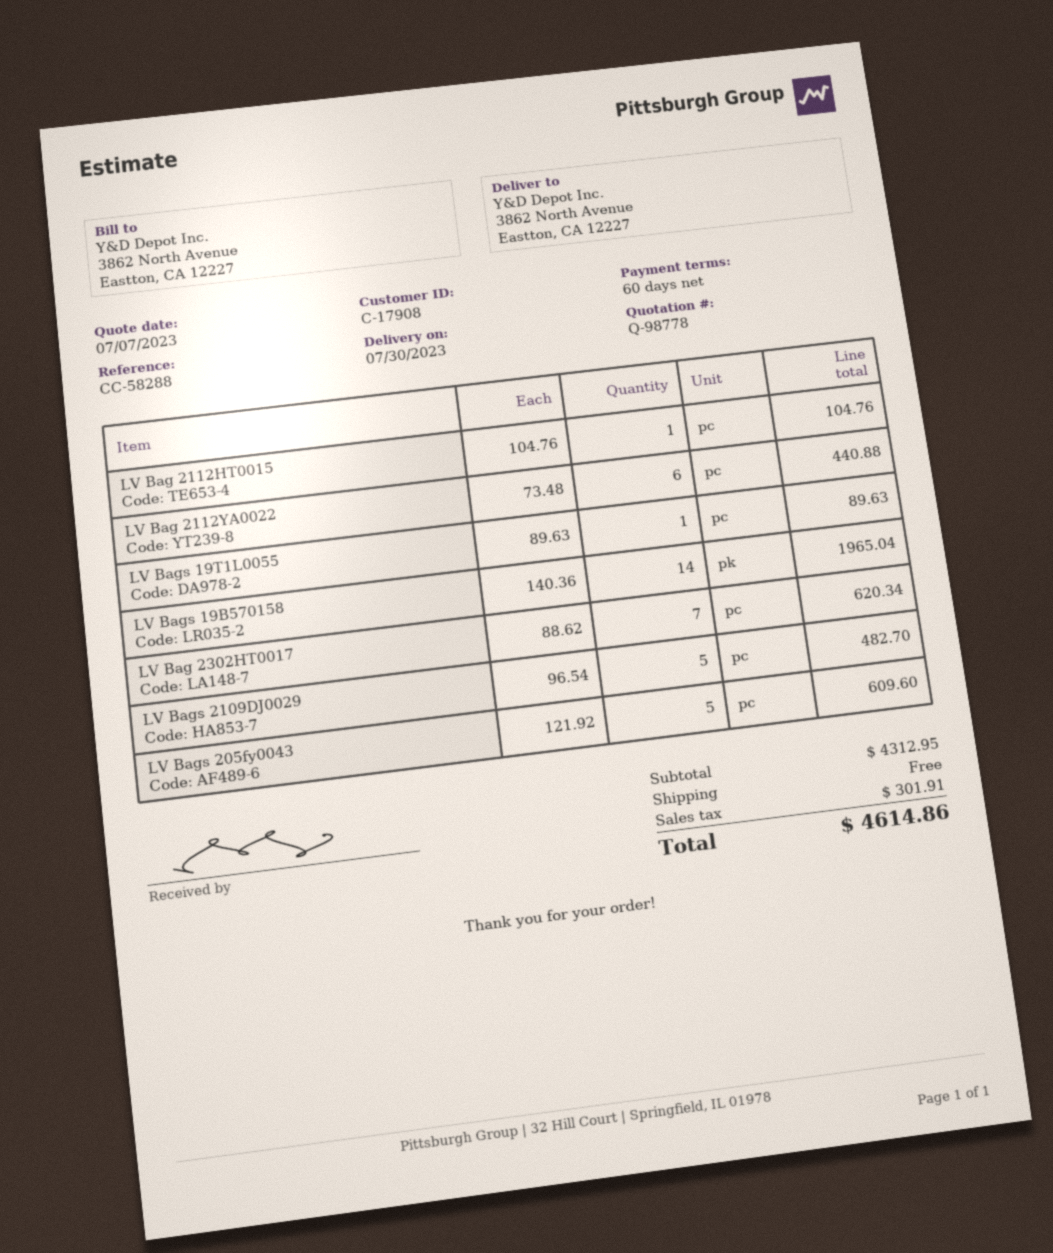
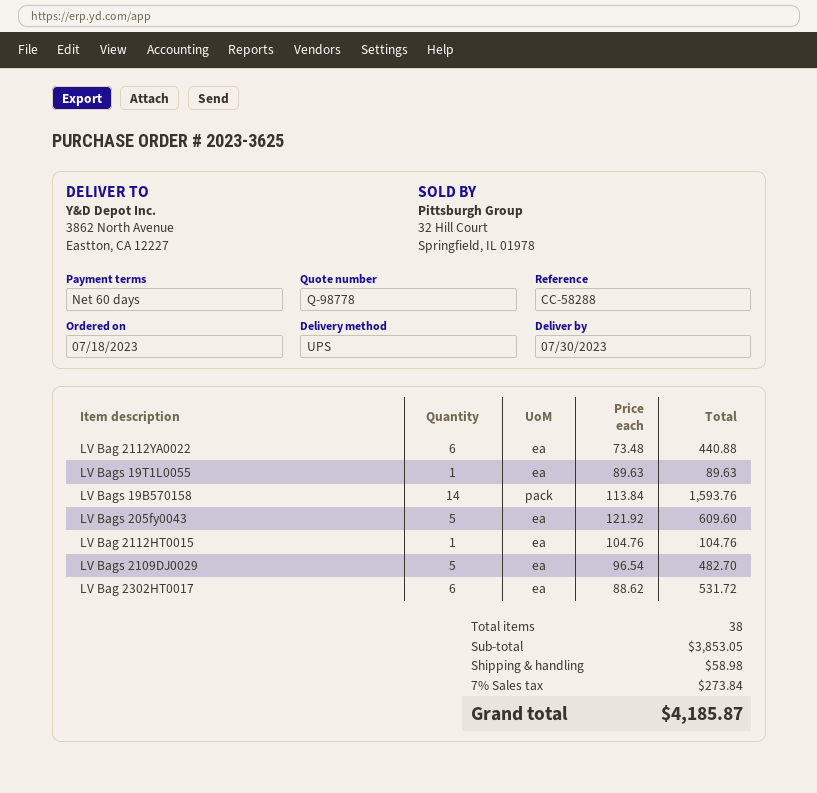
LV Bags 19B570158: 14 x 140.36 = 1965.04 -> 14 x 113.84 = 1593.76
LV Bag 2302HT0017: 7 x 88.62 = 620.34 -> 6 x 88.62 = 531.72
subtotal: 4312.95 -> 3853.05
shipping: 0.00 -> 58.98
tax: 301.91 -> 273.84
total: 4614.86 -> 4185.87

